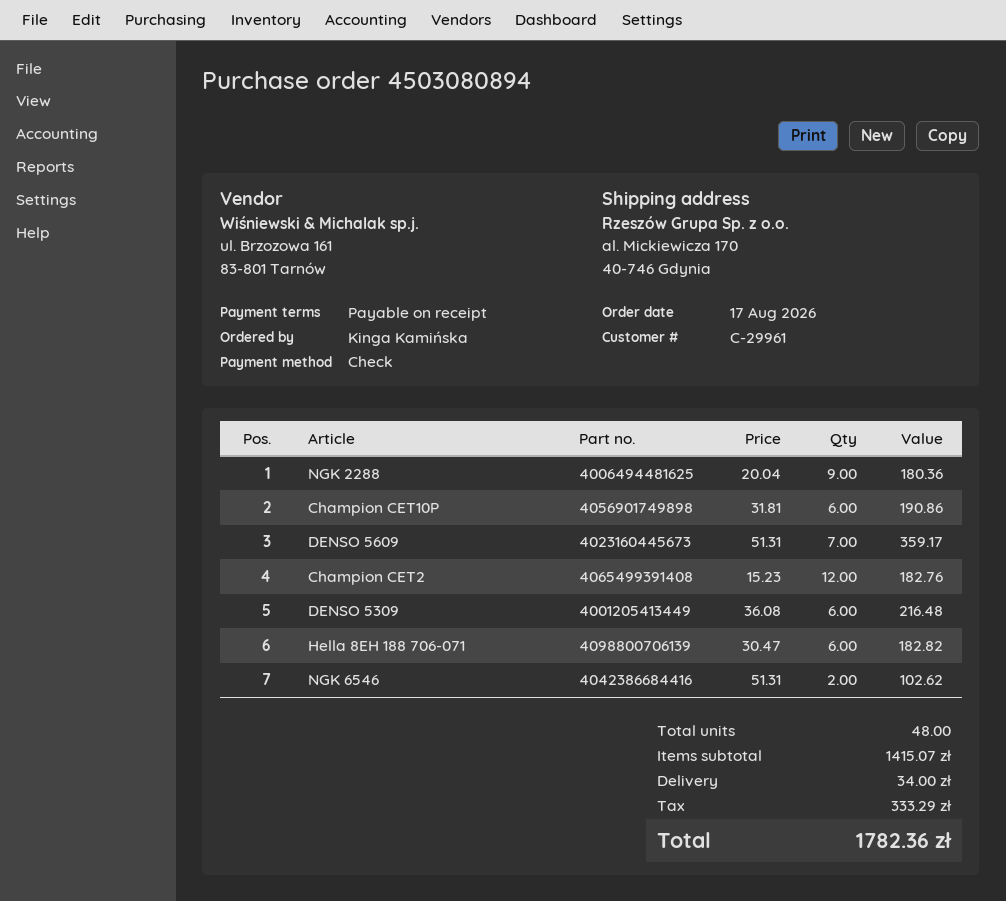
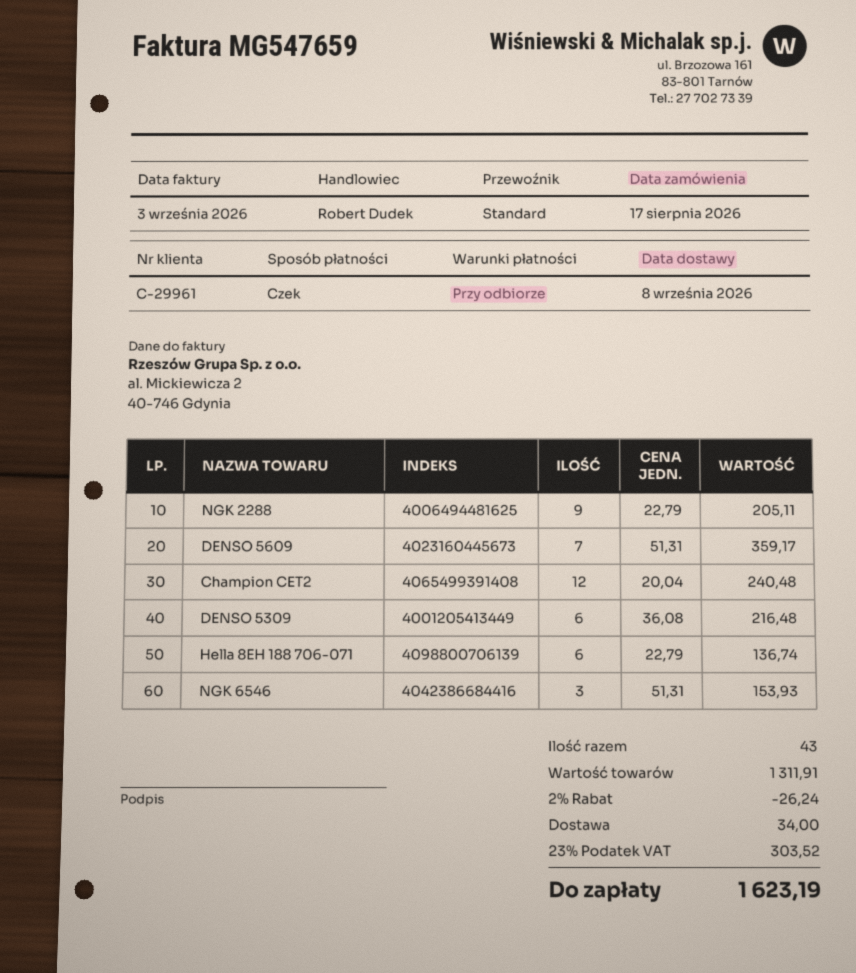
NGK 2288: 9 x 20.04 = 180.36 -> 9 x 22.79 = 205.11
Champion CET10P: 6 x 31.81 = 190.86 -> none
Champion CET2: 12 x 15.23 = 182.76 -> 12 x 20.04 = 240.48
Hella 8EH 188 706-071: 6 x 30.47 = 182.82 -> 6 x 22.79 = 136.74
NGK 6546: 2 x 51.31 = 102.62 -> 3 x 51.31 = 153.93
total quantity: 48 -> 43
subtotal: 1415.07 -> 1311.91
discount: none -> 2% = 26.24
tax: 333.29 -> 303.52
total: 1782.36 -> 1623.19

